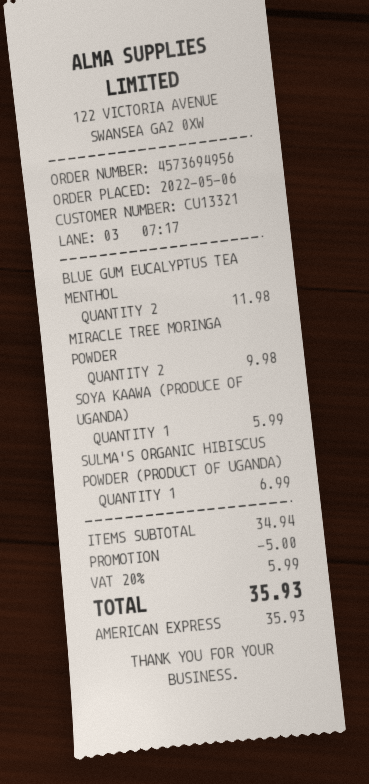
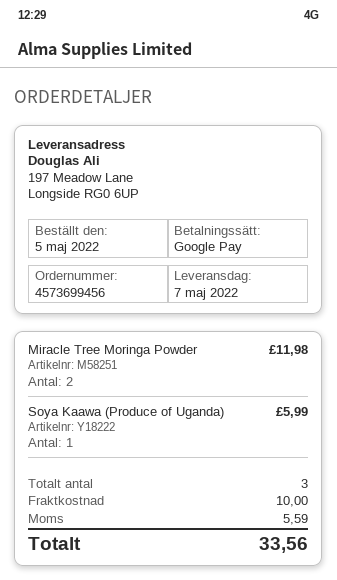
order number: 4573694956 -> 4573699456
order date: 2022-05-06 -> 2022-05-05
payment method: American Express -> Google Pay
BLUE GUM EUCALYPTUS TEA MENTHOL: 2 for 11.98 -> none
MIRACLE TREE MORINGA POWDER: 2 for 9.98 -> 2 for 11.98
SULMA'S ORGANIC HIBISCUS POWDER (PRODUCT OF UGANDA): 1 for 6.99 -> none
discount: 5.00 -> none
shipping: none -> 10.00
tax: 5.99 -> 5.59
total: 35.93 -> 33.56

